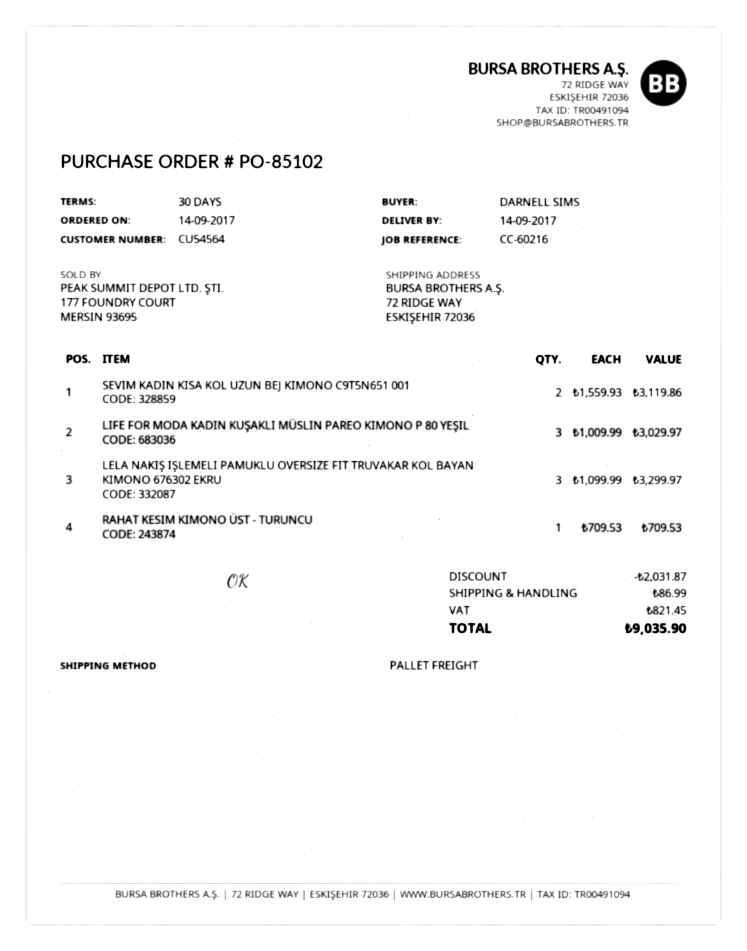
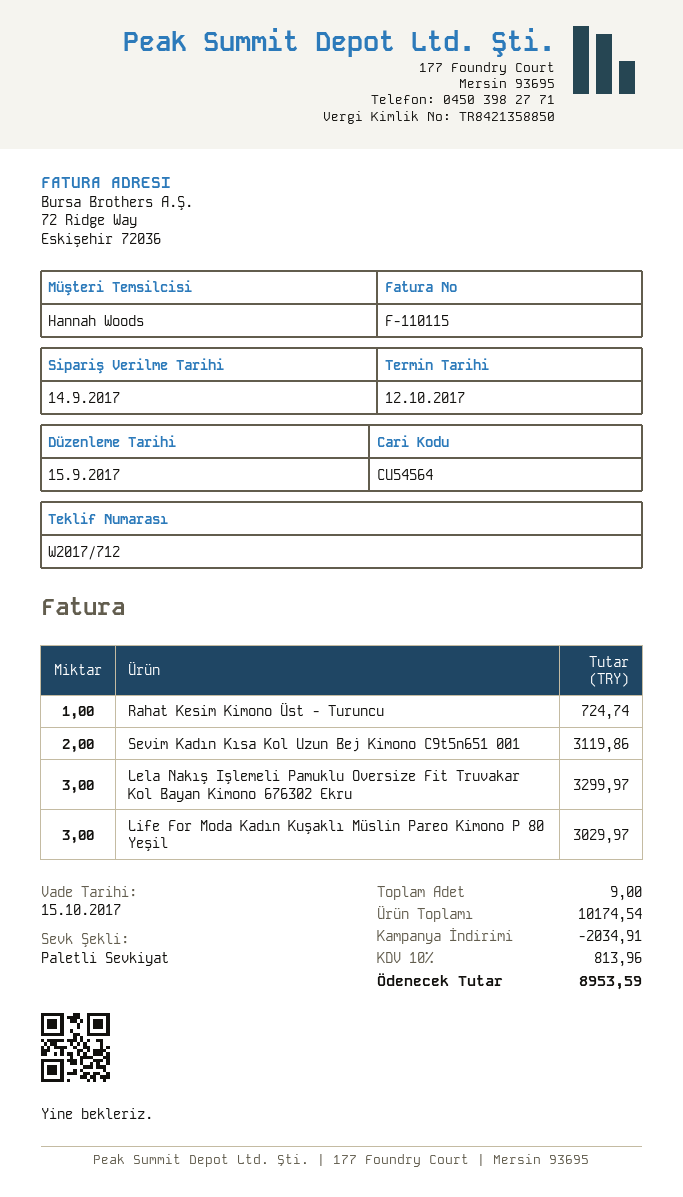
delivery date: 2017-09-14 -> 2017-10-12
RAHAT KESIM KIMONO ÜST - TURUNCU: 1 for 709.53 -> 1 for 724.74
discount: 2031.87 -> 2034.91
shipping: 86.99 -> none
tax: 821.45 -> 813.96
total: 9035.90 -> 8953.59

